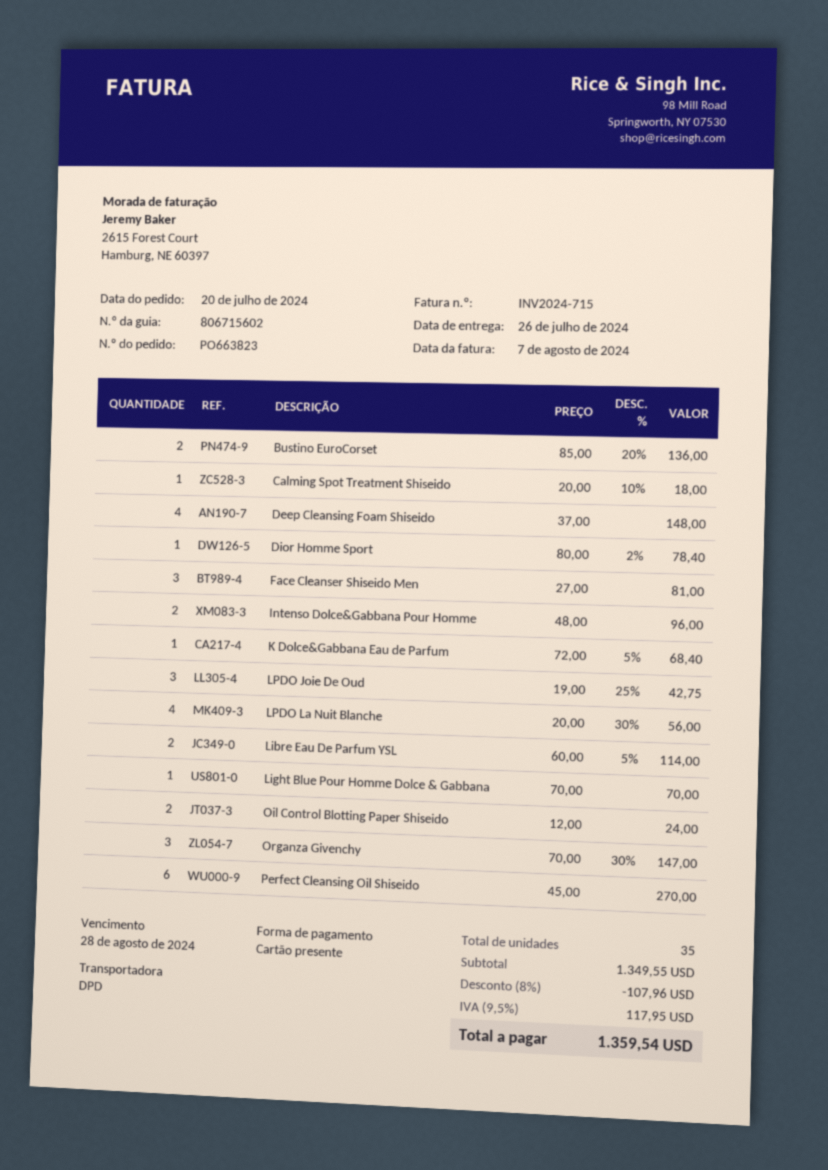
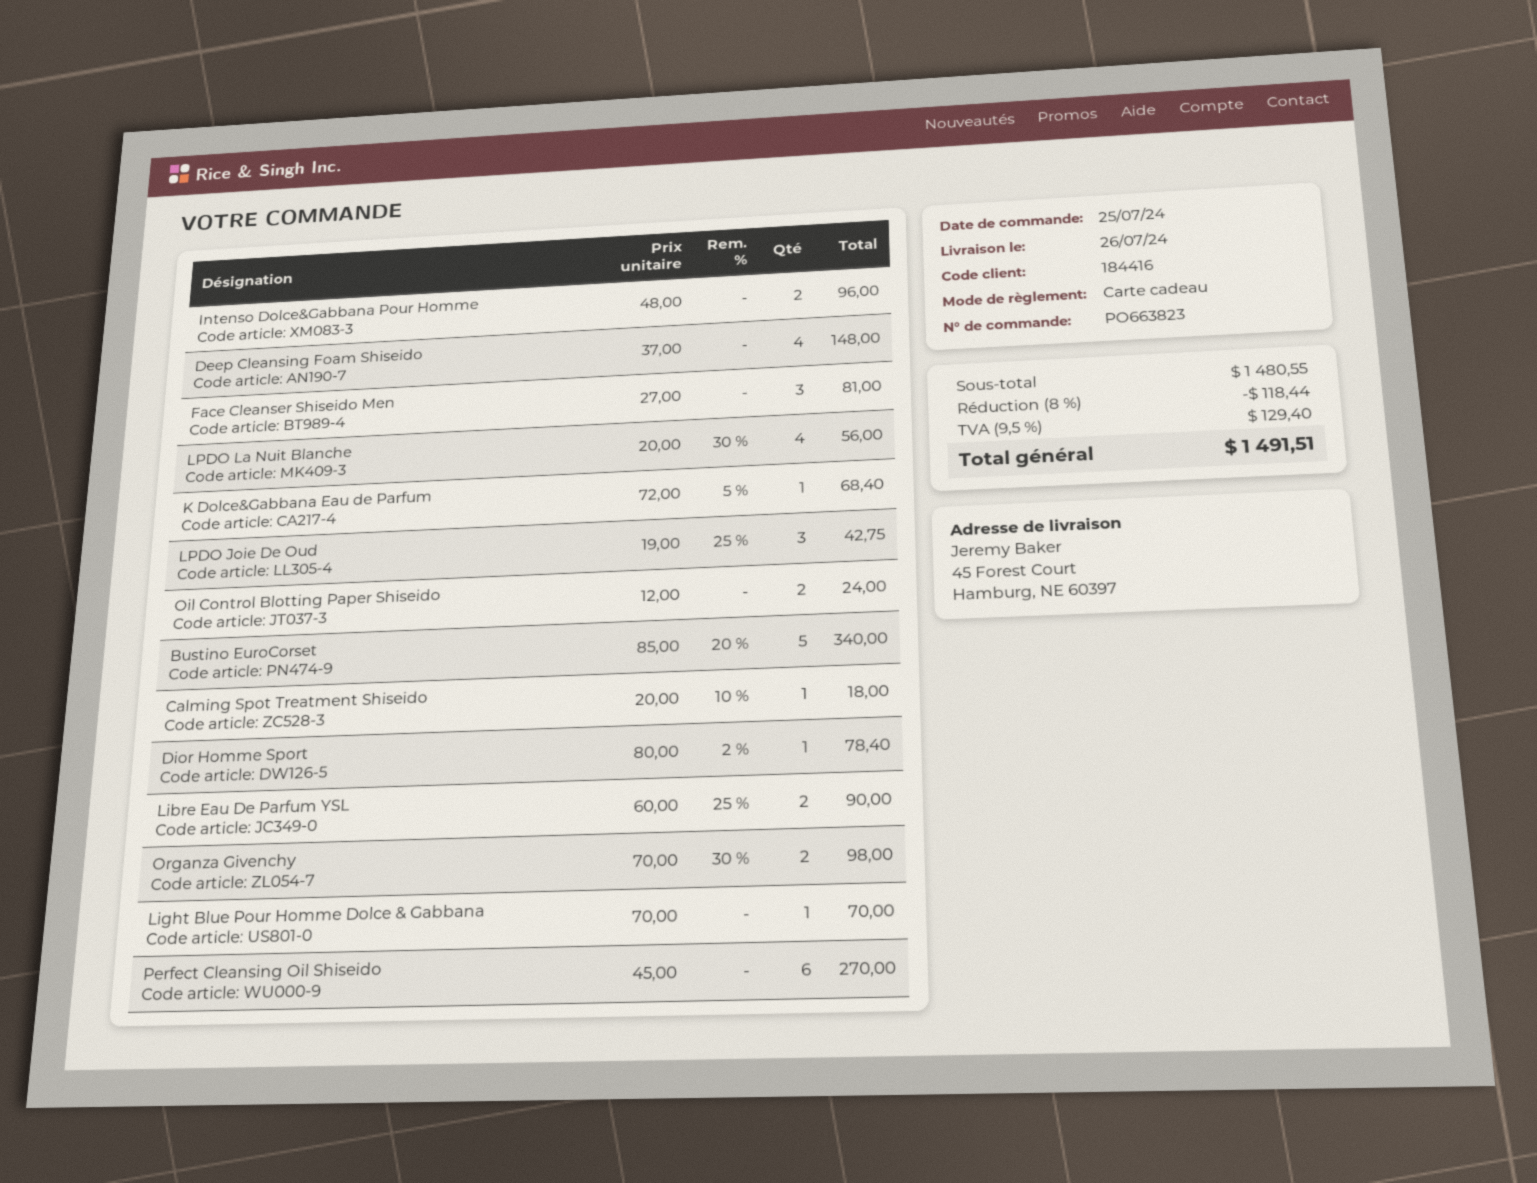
order date: 2024-07-20 -> 2024-07-25
Bustino EuroCorset: 2 x 85.00 - 20% = 136.00 -> 5 x 85.00 - 20% = 340.00
Libre Eau De Parfum YSL: 2 x 60.00 - 5% = 114.00 -> 2 x 60.00 - 25% = 90.00
Organza Givenchy: 3 x 70.00 - 30% = 147.00 -> 2 x 70.00 - 30% = 98.00
subtotal: 1349.55 -> 1480.55
discount: 8% = 107.96 -> 8% = 118.44
tax: 9.5% = 117.95 -> 9.5% = 129.40
total: 1359.54 -> 1491.51

